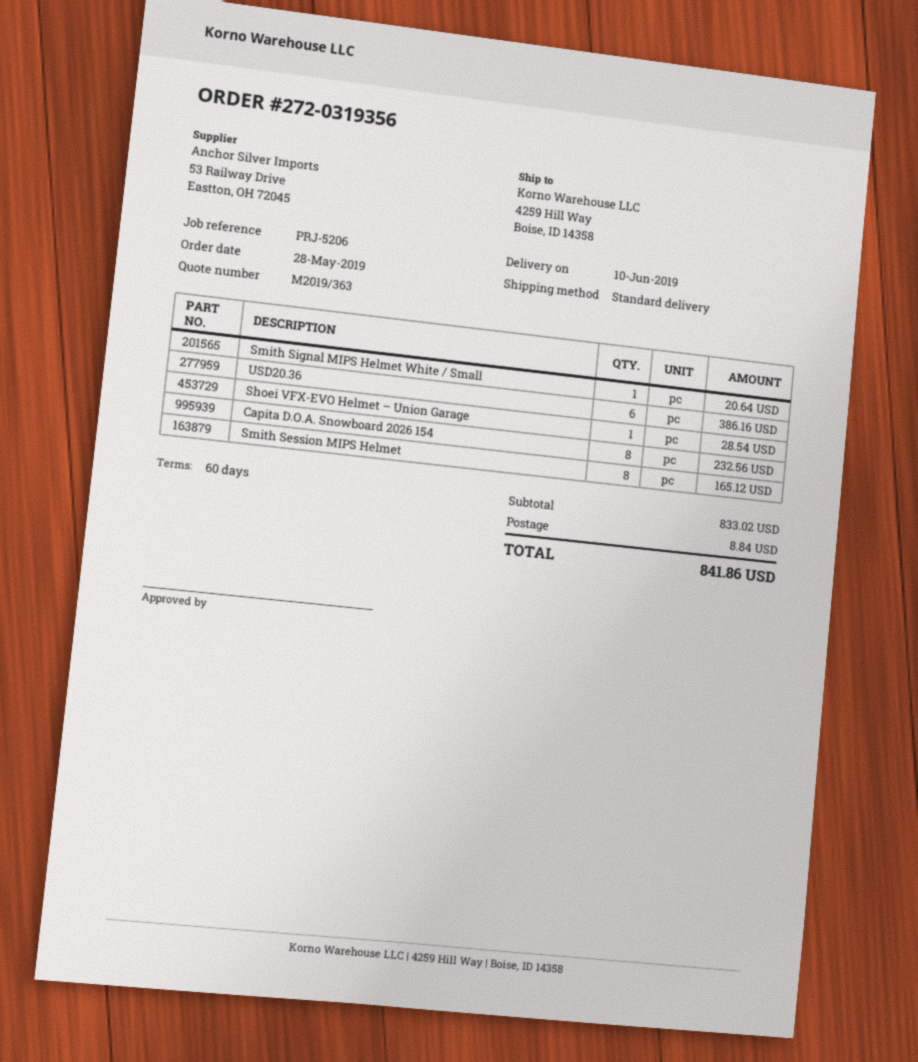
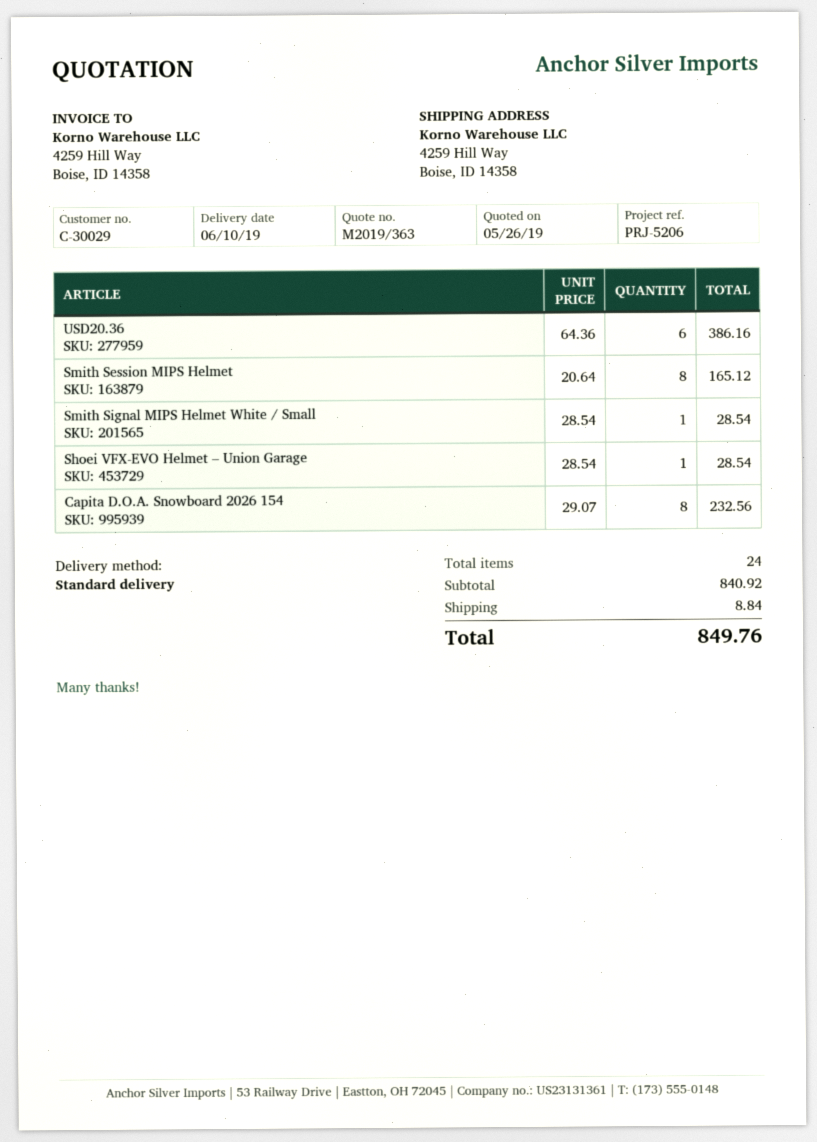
Smith Signal MIPS Helmet White / Small: 1 for 20.64 -> 1 for 28.54
subtotal: 833.02 -> 840.92
total: 841.86 -> 849.76

